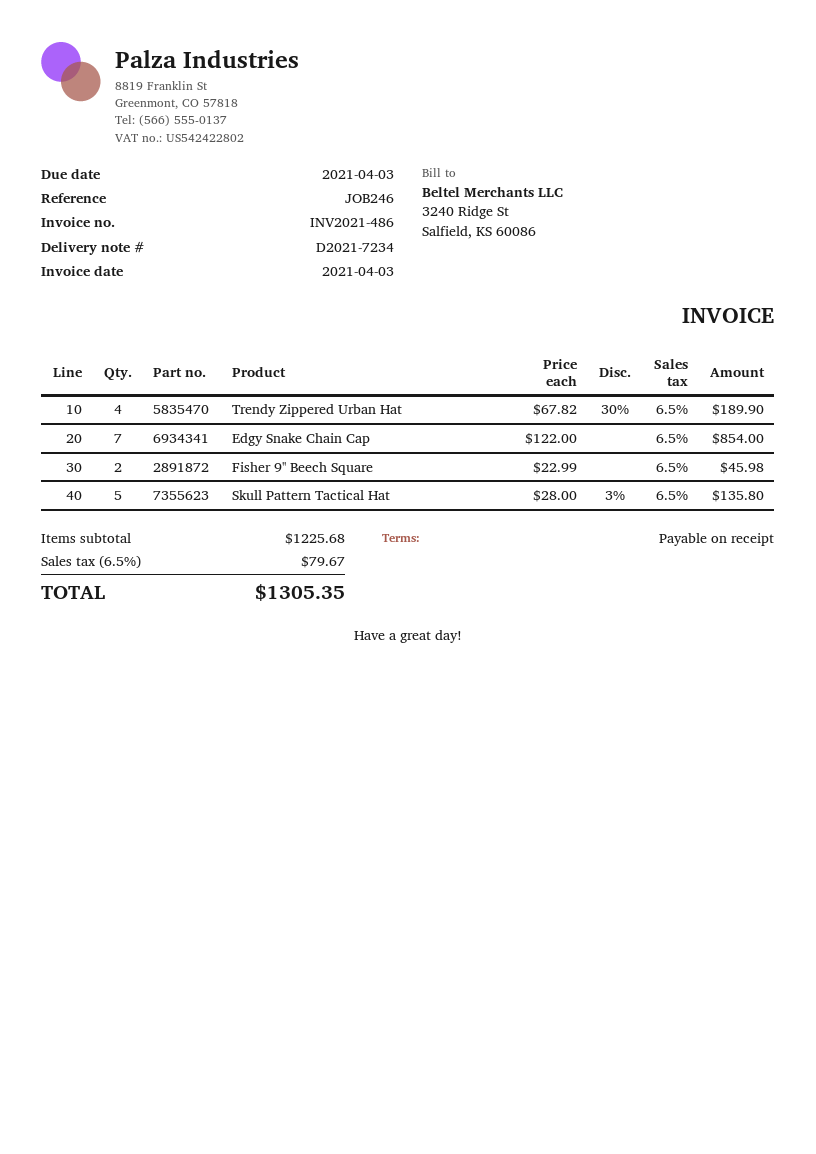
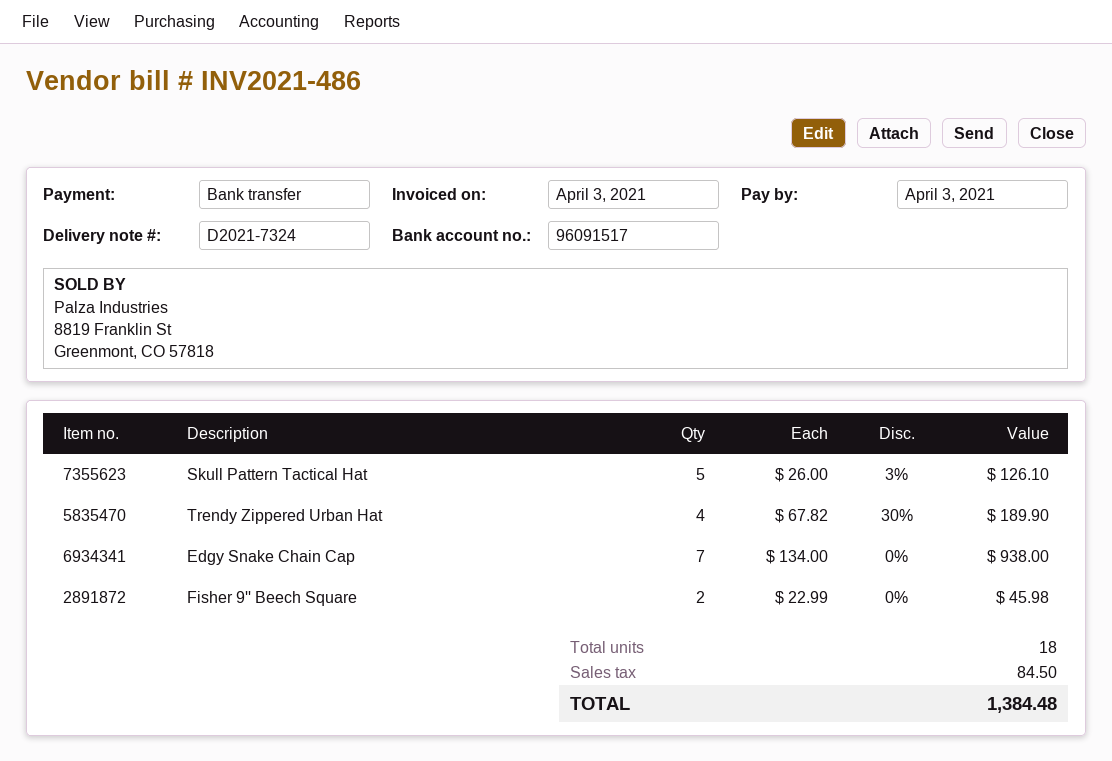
delivery note number: D2021-7234 -> D2021-7324
Edgy Snake Chain Cap: 7 x 122.00 = 854.00 -> 7 x 134.00 = 938.00
Skull Pattern Tactical Hat: 5 x 28.00 - 3% = 135.80 -> 5 x 26.00 - 3% = 126.10
tax: 79.67 -> 84.50
total: 1305.35 -> 1384.48

